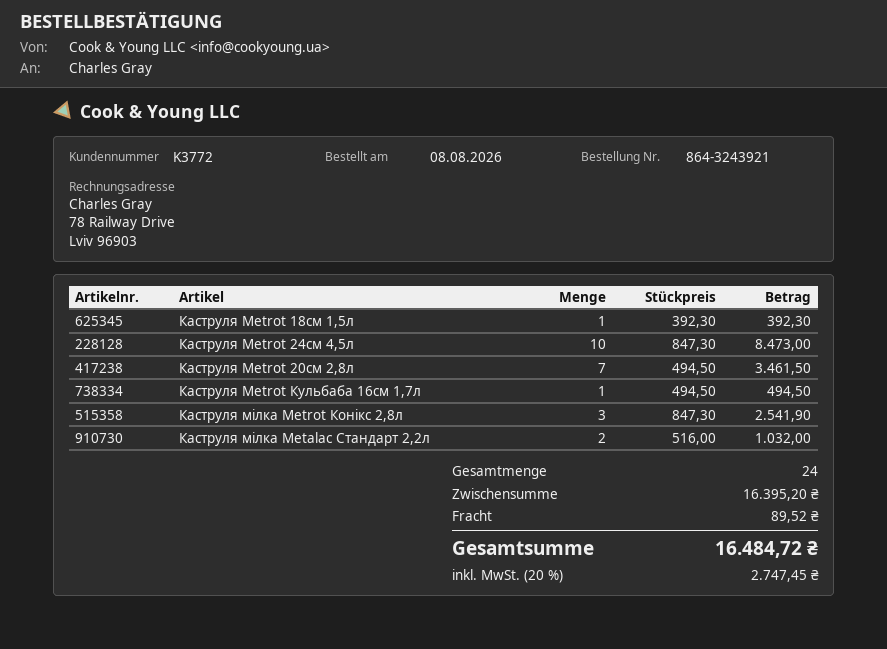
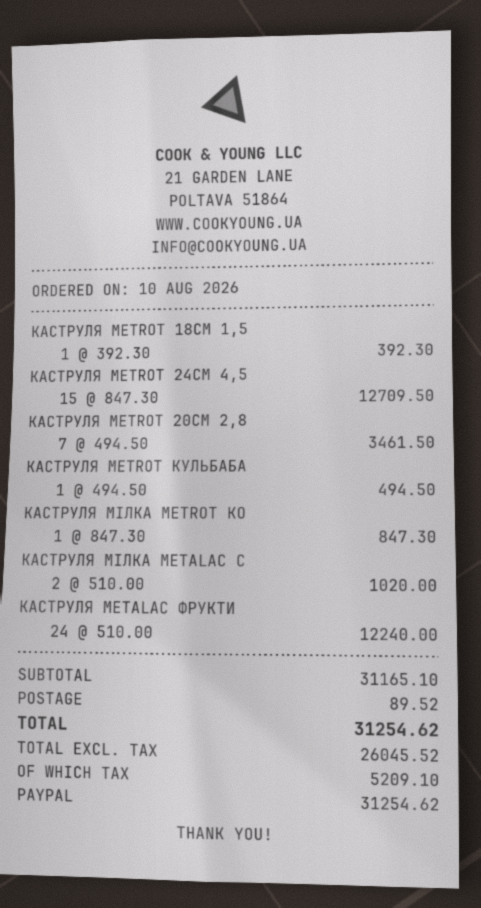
order date: 2026-08-08 -> 2026-08-10
Каструля Metrot 24см 4,5л: 10 x 847.30 = 8473.00 -> 15 x 847.30 = 12709.50
Каструля мілка Metrot Конікс 2,8л: 3 x 847.30 = 2541.90 -> 1 x 847.30 = 847.30
Каструля мілка Metalac Стандарт 2,2л: 2 x 516.00 = 1032.00 -> 2 x 510.00 = 1020.00
КАСТРУЛЯ METALAC ФРУКТИ: none -> 24 x 510.00 = 12240.00
subtotal: 16395.20 -> 31165.10
tax: 2747.45 -> 5209.10
total: 16484.72 -> 31254.62

